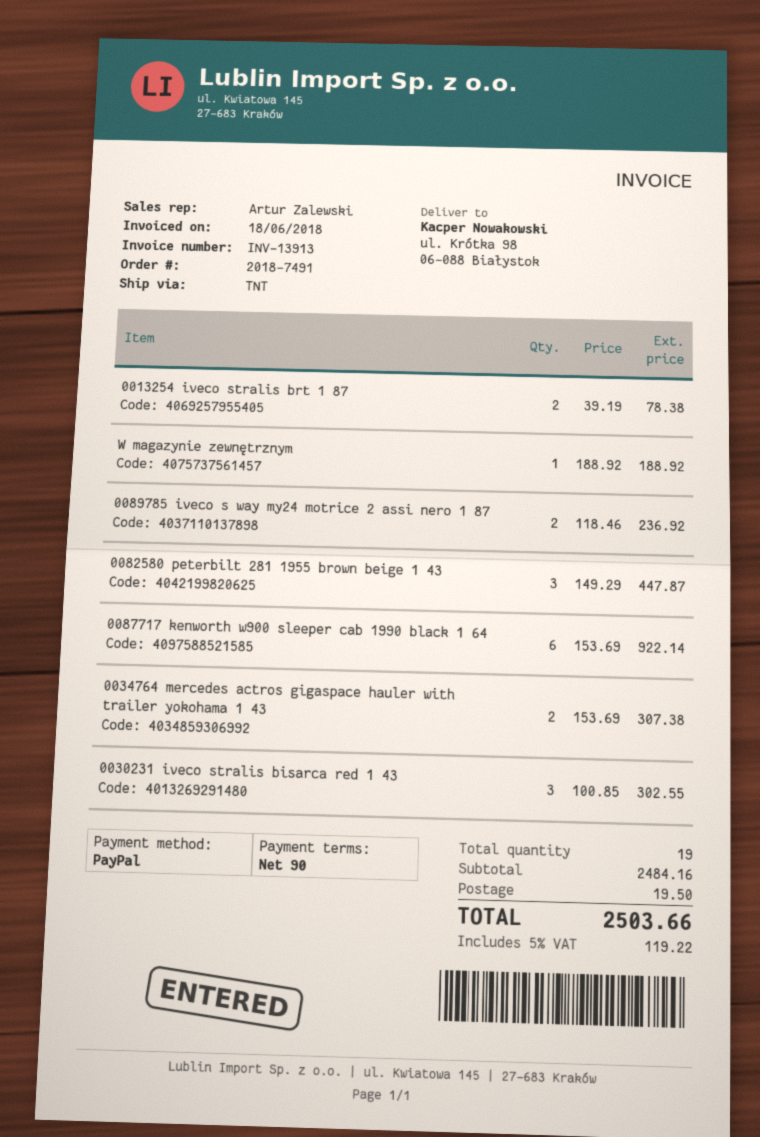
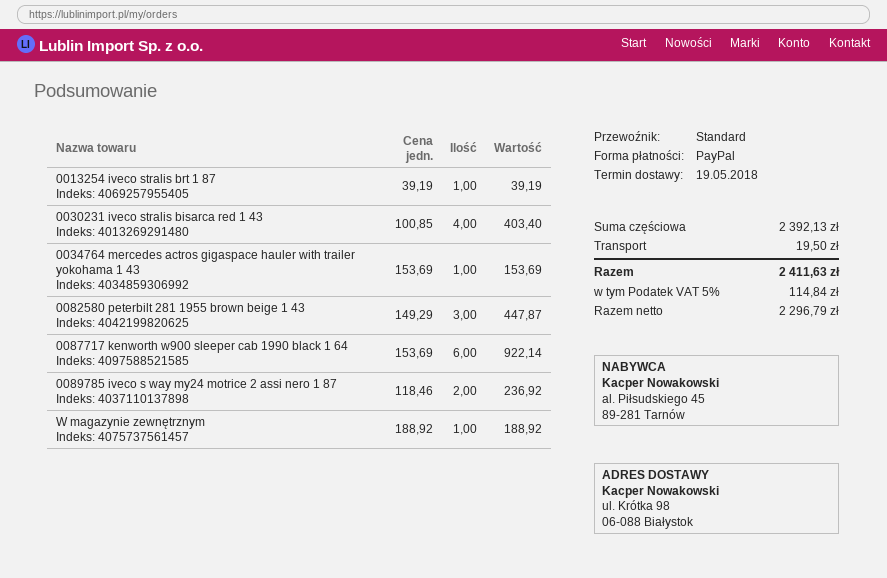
shipping method: TNT -> standard
0013254 iveco stralis brt 1 87: 2 x 39.19 = 78.38 -> 1 x 39.19 = 39.19
0034764 mercedes actros gigaspace hauler with trailer yokohama 1 43: 2 x 153.69 = 307.38 -> 1 x 153.69 = 153.69
0030231 iveco stralis bisarca red 1 43: 3 x 100.85 = 302.55 -> 4 x 100.85 = 403.40
subtotal: 2484.16 -> 2392.13
tax: 5% = 119.22 -> 5% = 114.84
total: 2503.66 -> 2411.63

